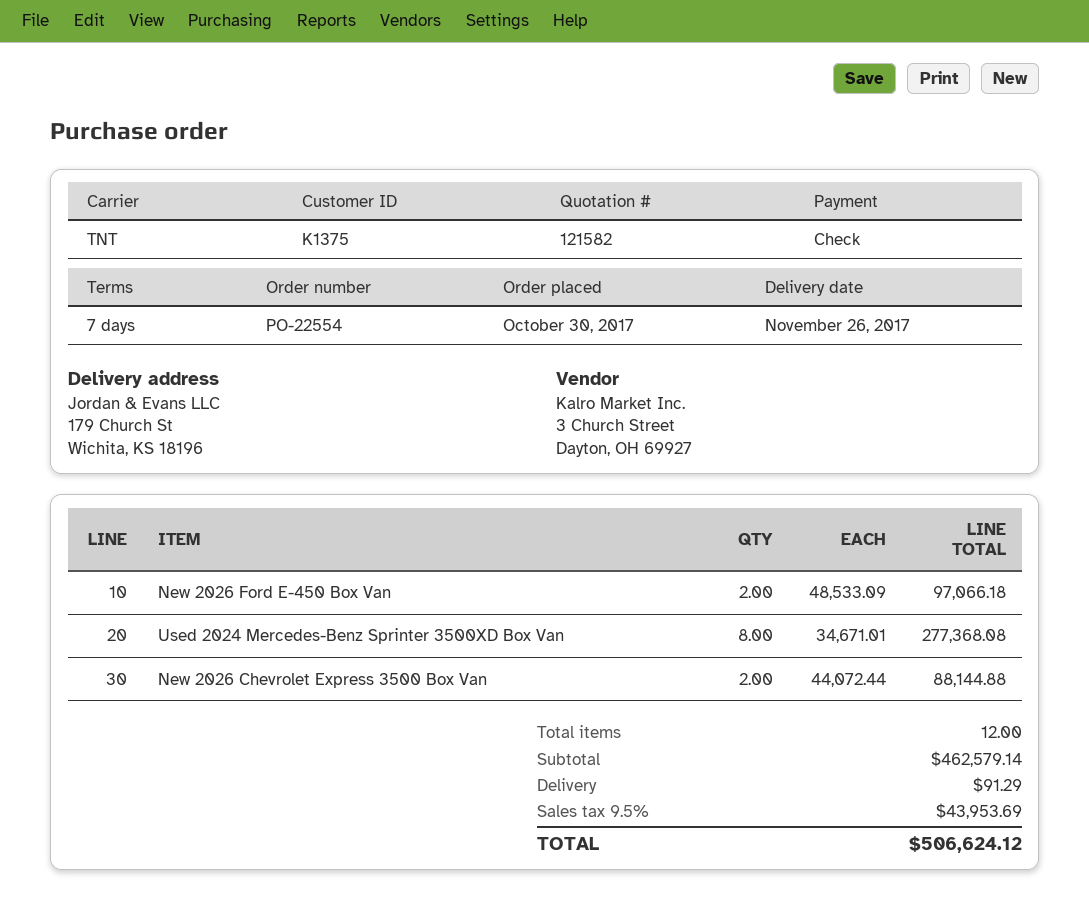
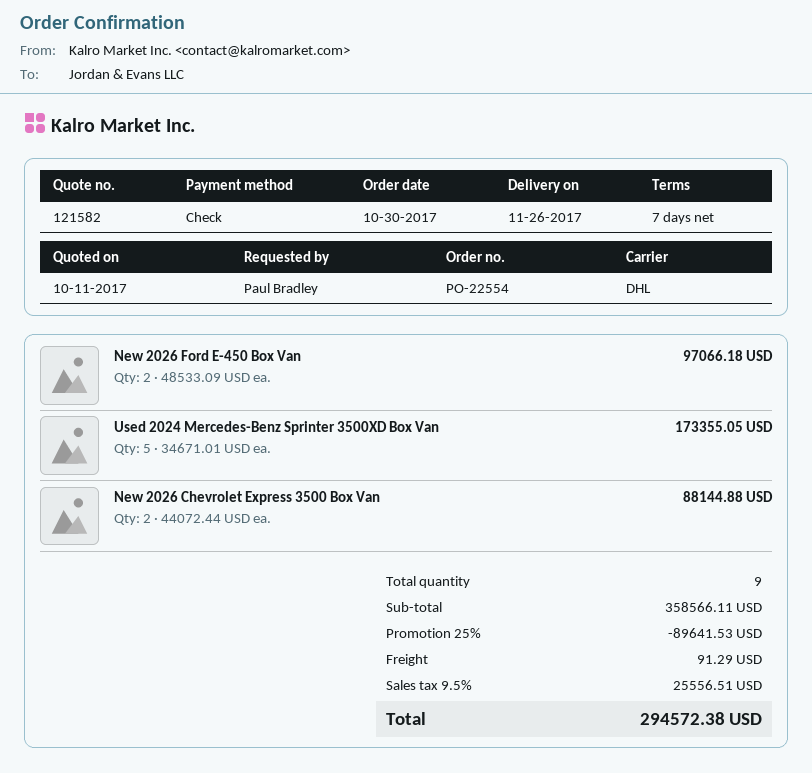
shipping method: TNT -> DHL
Used 2024 Mercedes-Benz Sprinter 3500XD Box Van: 8 x 34671.01 = 277368.08 -> 5 x 34671.01 = 173355.05
total quantity: 12 -> 9
subtotal: 462579.14 -> 358566.11
discount: none -> 25% = 89641.53
tax: 9.5% = 43953.69 -> 9.5% = 25556.51
total: 506624.12 -> 294572.38

